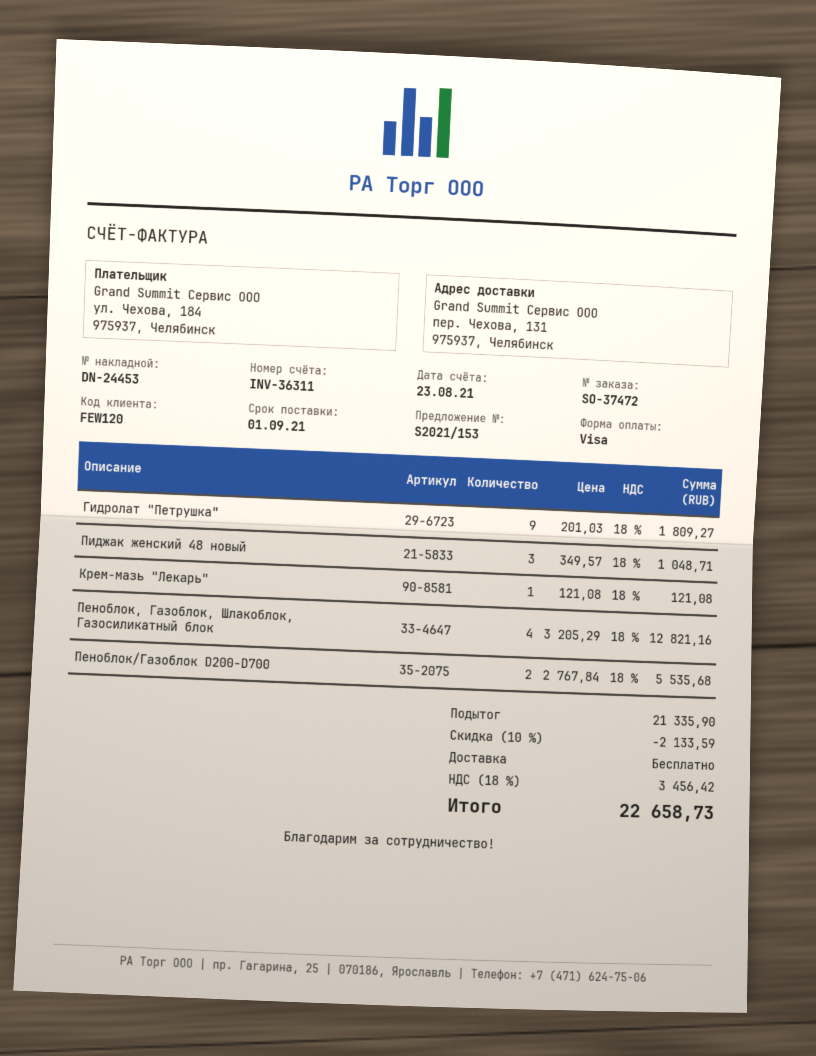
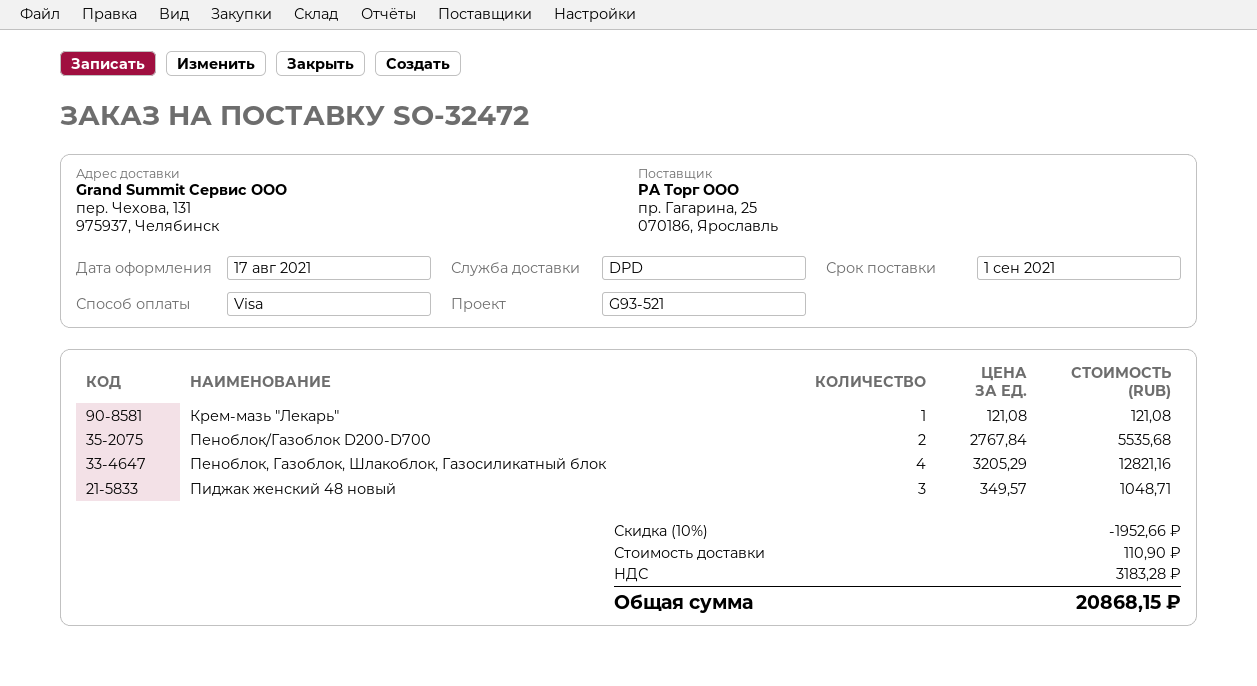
order number: SO-37472 -> SO-32472
Гидролат "Петрушка": 9 x 201.03 = 1809.27 -> none
discount: 10% = 2133.59 -> 10% = 1952.66
shipping: 0.00 -> 110.90
tax: 3456.42 -> 3183.28
total: 22658.73 -> 20868.15

